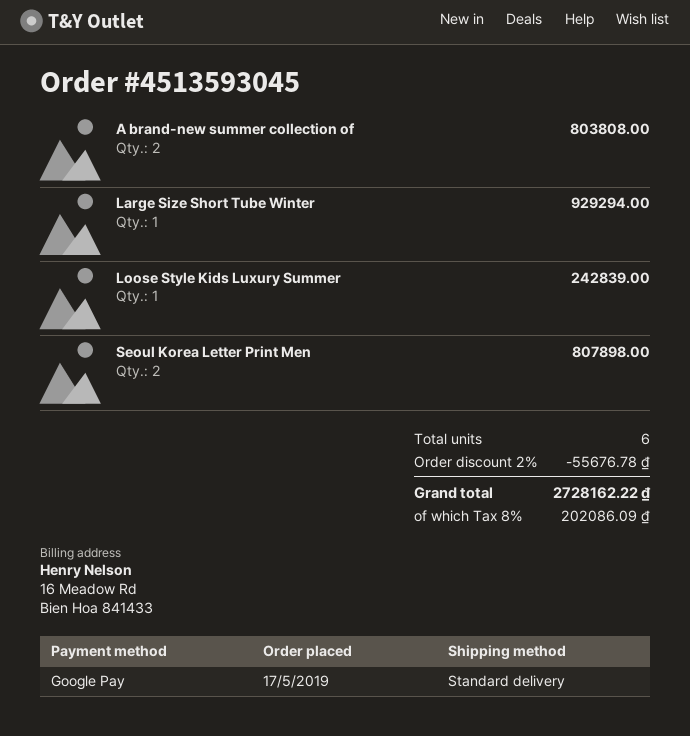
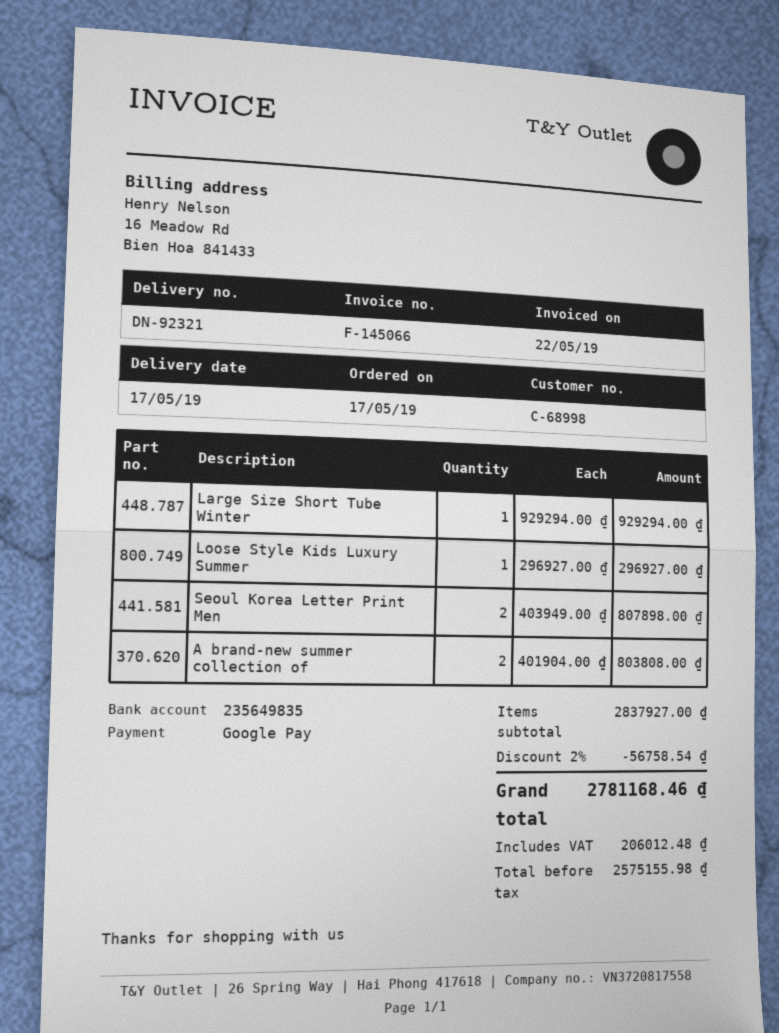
Loose Style Kids Luxury Summer: 1 for 242839.00 -> 1 for 296927.00
discount: 2% = 55676.78 -> 2% = 56758.54
tax: 202086.09 -> 206012.48
total: 2728162.22 -> 2781168.46

